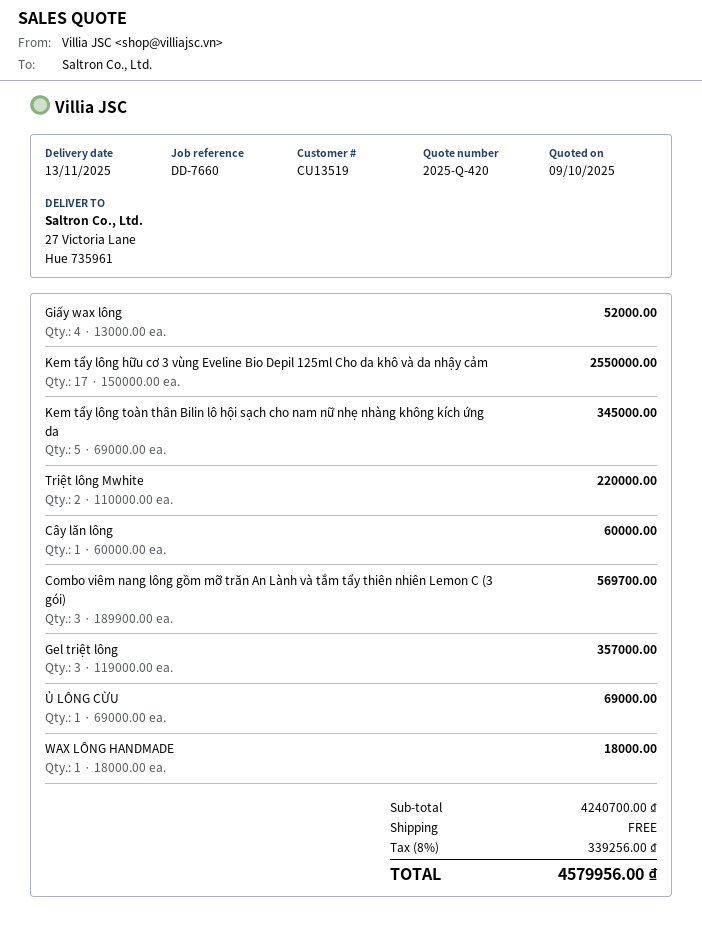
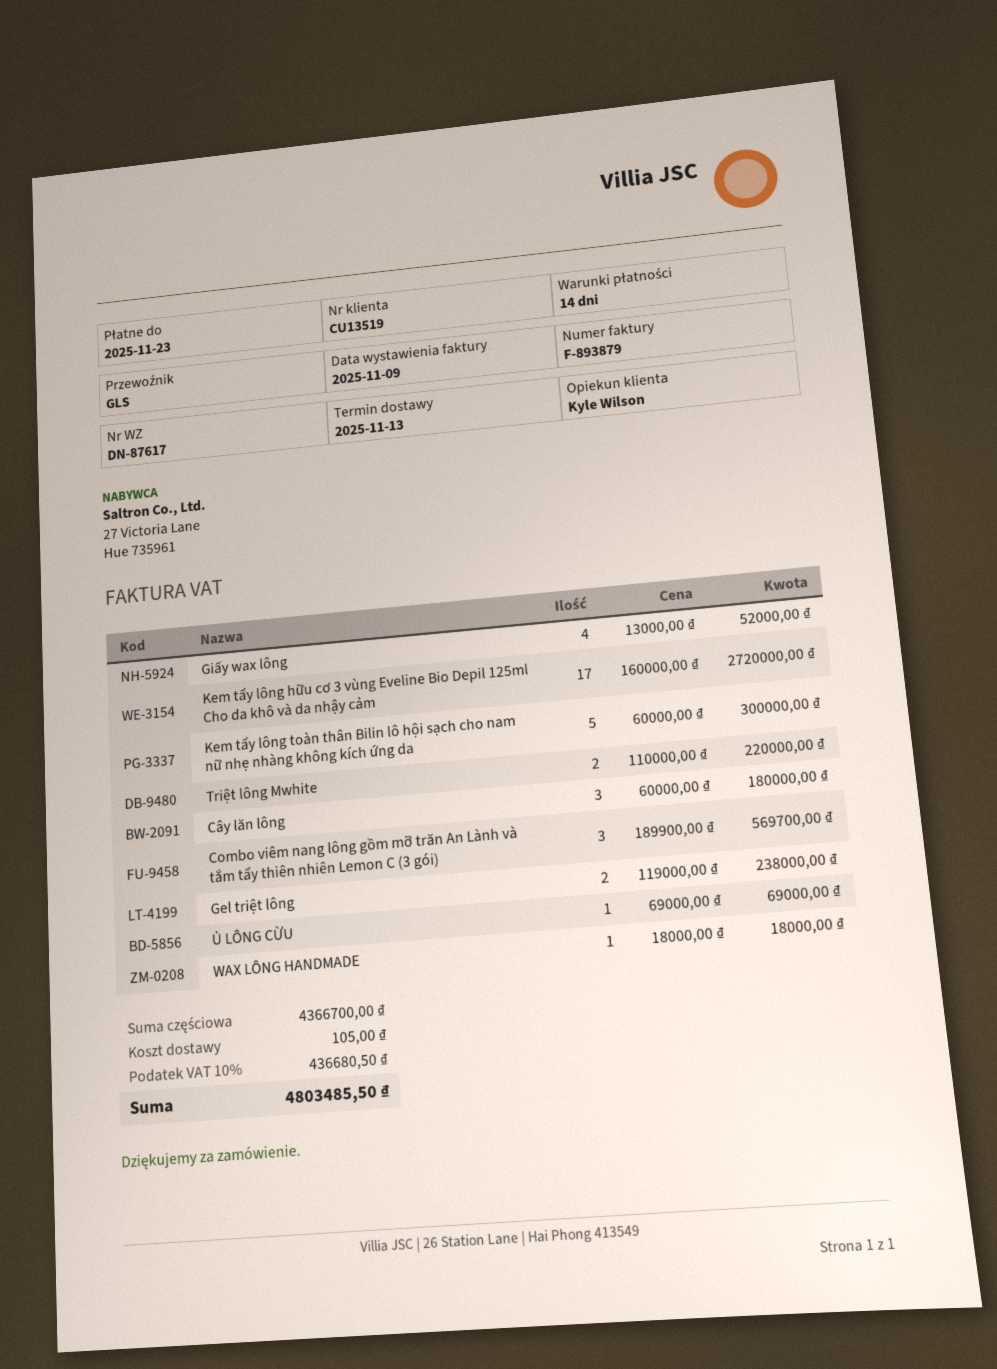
Kem tẩy lông hữu cơ 3 vùng Eveline Bio Depil 125ml Cho da khô và da nhậy cảm: 17 x 150000.00 = 2550000.00 -> 17 x 160000.00 = 2720000.00
Kem tẩy lông toàn thân Bilin lô hội sạch cho nam nữ nhẹ nhàng không kích ứng da: 5 x 69000.00 = 345000.00 -> 5 x 60000.00 = 300000.00
Cây lăn lông: 1 x 60000.00 = 60000.00 -> 3 x 60000.00 = 180000.00
Gel triệt lông: 3 x 119000.00 = 357000.00 -> 2 x 119000.00 = 238000.00
subtotal: 4240700.00 -> 4366700.00
shipping: 0.00 -> 105.00
tax: 8% = 339256.00 -> 10% = 436680.50
total: 4579956.00 -> 4803485.50

